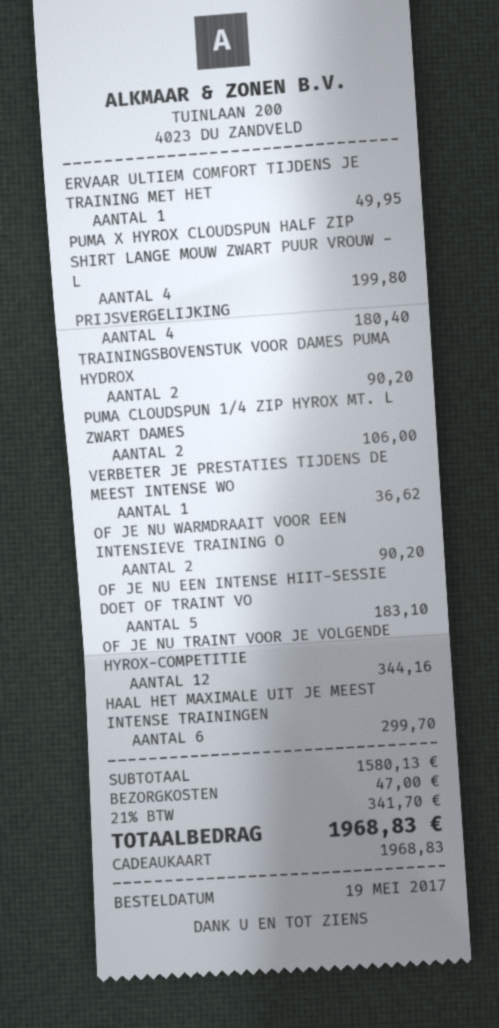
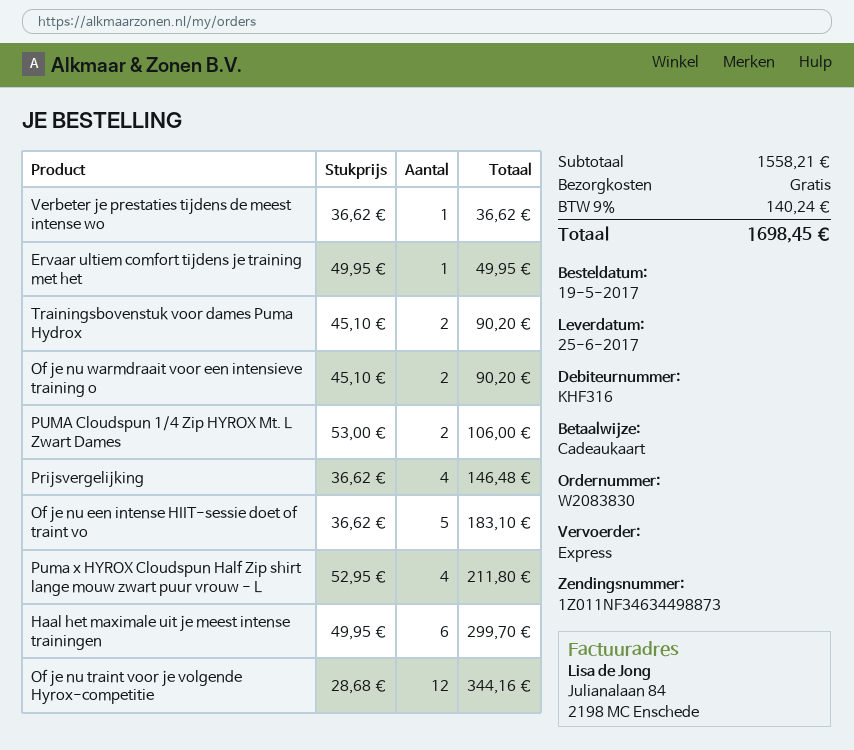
PUMA X HYROX CLOUDSPUN HALF ZIP SHIRT LANGE MOUW ZWART PUUR VROUW - L: 4 for 199.80 -> 4 for 211.80
PRIJSVERGELIJKING: 4 for 180.40 -> 4 for 146.48
subtotal: 1580.13 -> 1558.21
shipping: 47.00 -> 0.00
tax: 21% = 341.70 -> 9% = 140.24
total: 1968.83 -> 1698.45

